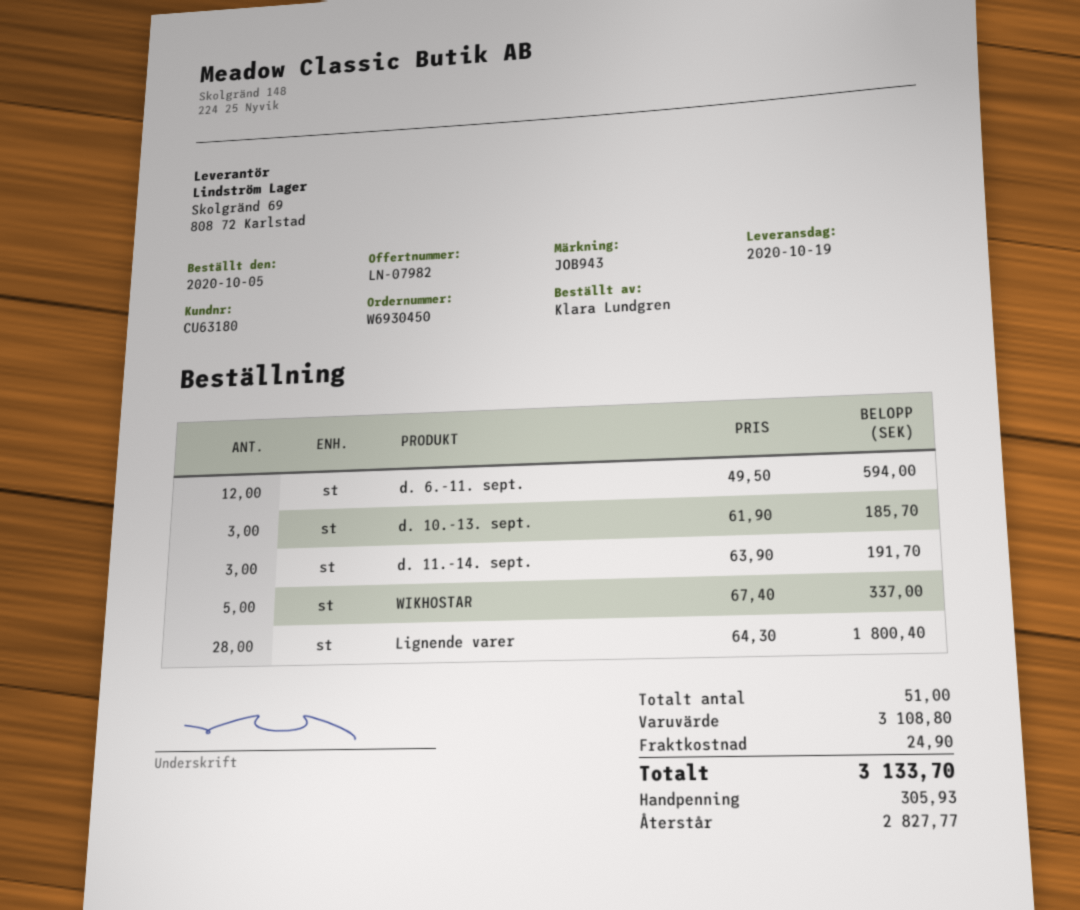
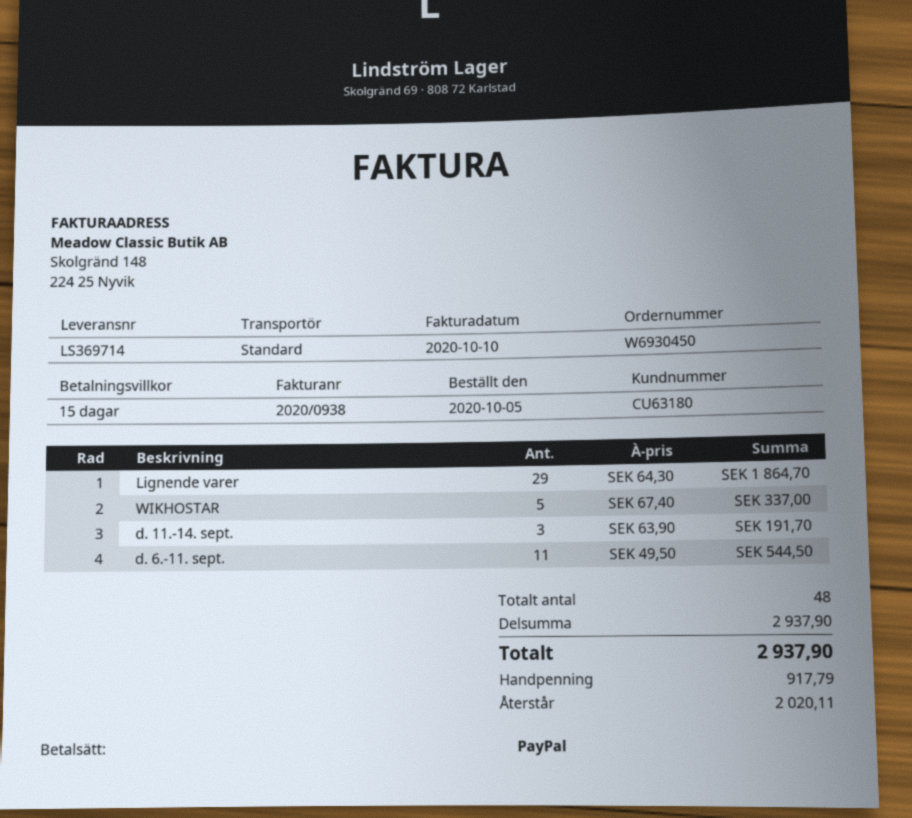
d. 6.-11. sept.: 12 x 49.50 = 594.00 -> 11 x 49.50 = 544.50
d. 10.-13. sept.: 3 x 61.90 = 185.70 -> none
Lignende varer: 28 x 64.30 = 1800.40 -> 29 x 64.30 = 1864.70
total quantity: 51 -> 48
subtotal: 3108.80 -> 2937.90
shipping: 24.90 -> none
total: 3133.70 -> 2937.90
deposit: 305.93 -> 917.79
balance: 2827.77 -> 2020.11

